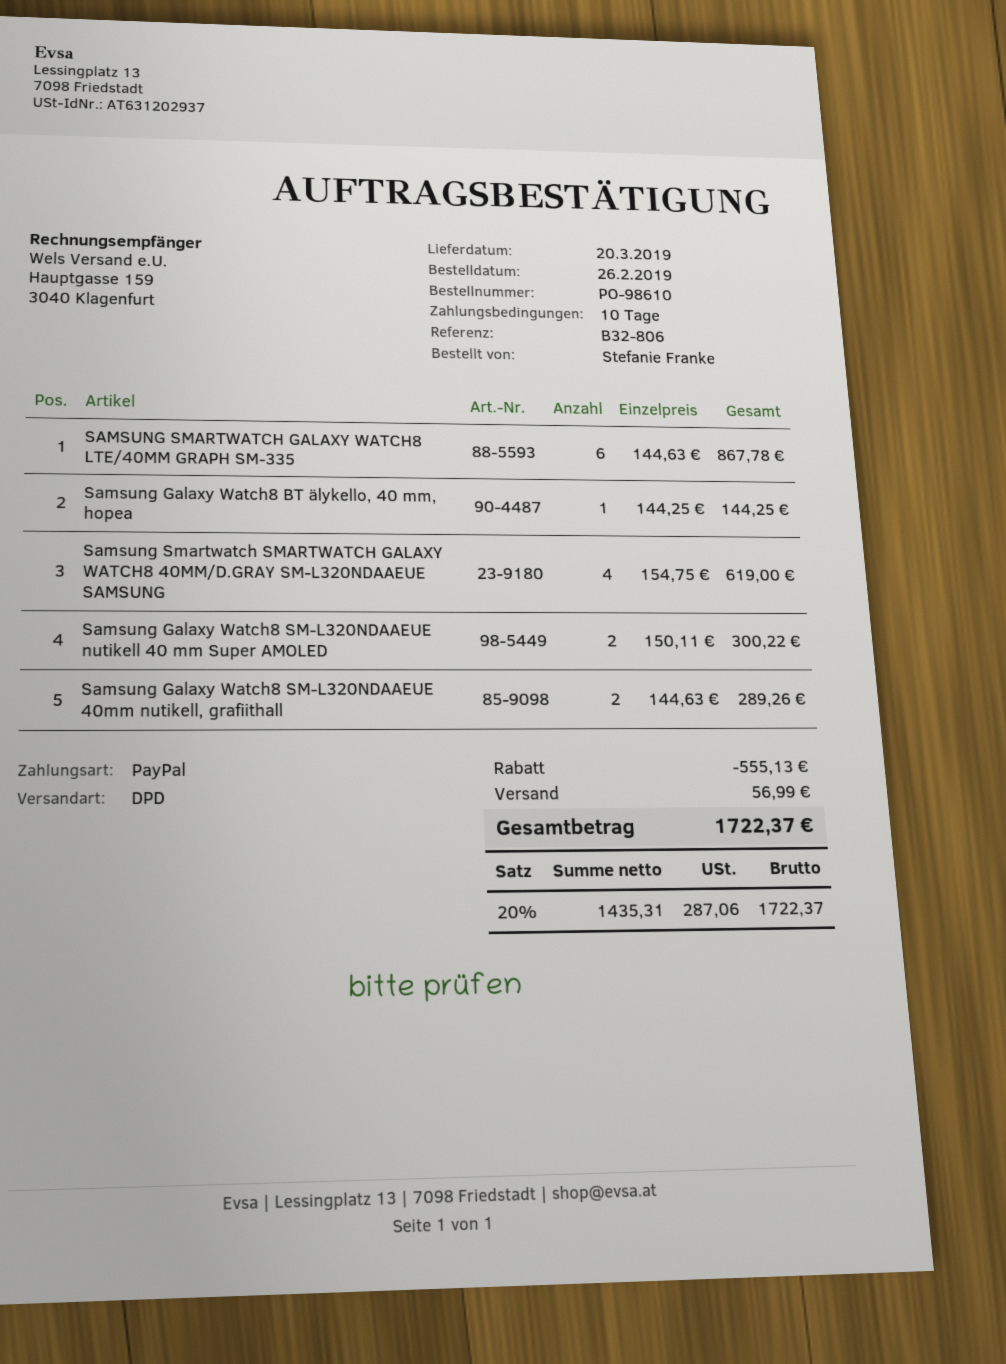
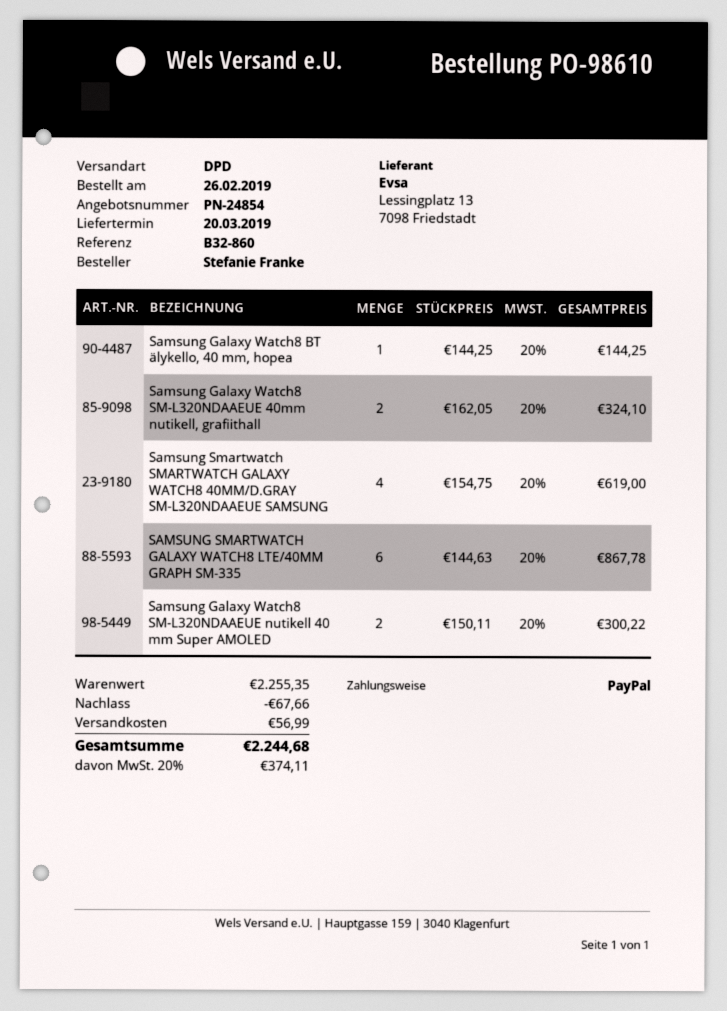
reference: B32-806 -> B32-860
Samsung Galaxy Watch8 SM-L320NDAAEUE 40mm nutikell, grafiithall: 2 x 144.63 = 289.26 -> 2 x 162.05 = 324.10
discount: 555.13 -> 67.66
tax: 20% = 287.06 -> 20% = 374.11
total: 1722.37 -> 2244.68

